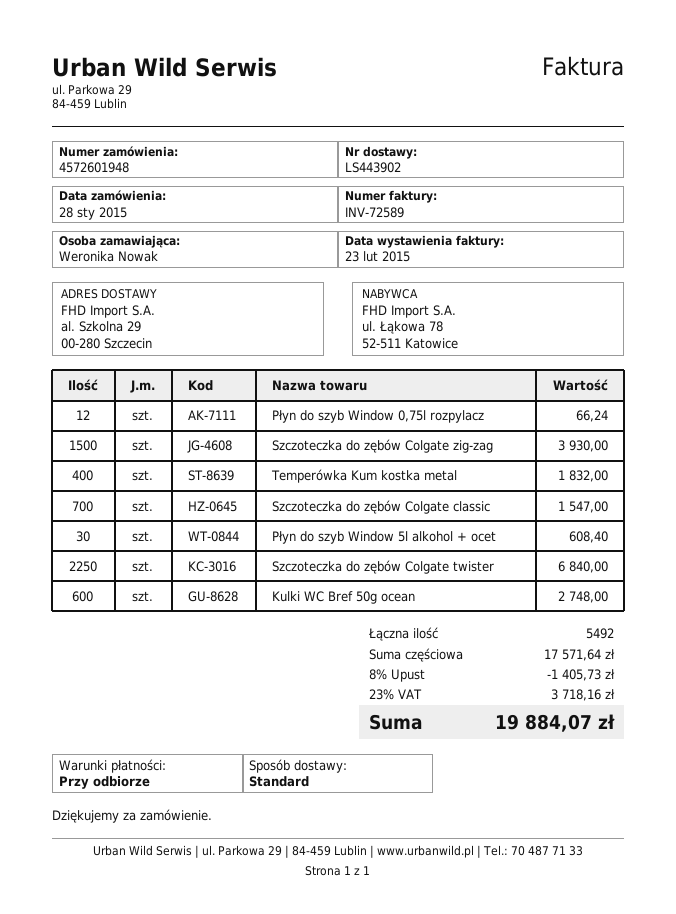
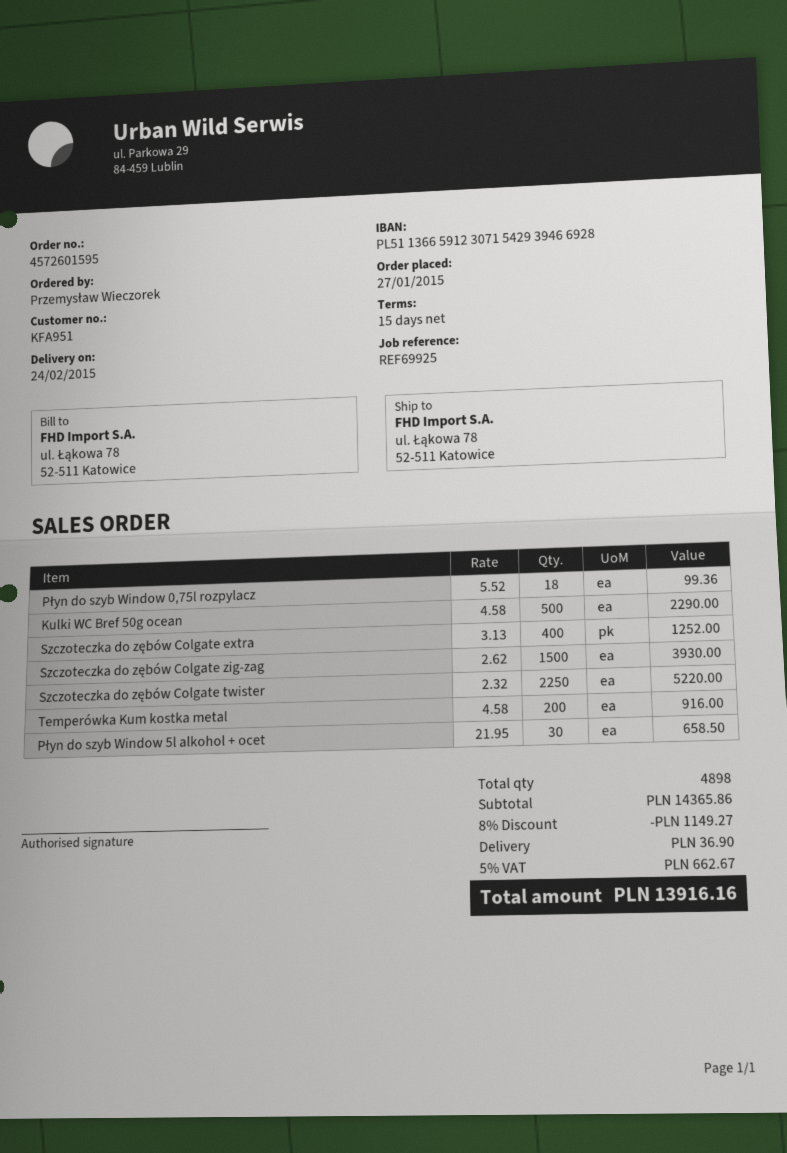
order number: 4572601948 -> 4572601595
order date: 2015-01-28 -> 2015-01-27
payment terms: on receipt -> 15 days
ordered by: Weronika Nowak -> Przemysław Wieczorek
ship to: al. Szkolna 29, 00-280 Szczecin -> ul. Łąkowa 78, 52-511 Katowice
Płyn do szyb Window 0,75l rozpylacz: 12 for 66.24 -> 18 for 99.36
Temperówka Kum kostka metal: 400 for 1832.00 -> 200 for 916.00
Szczoteczka do zębów Colgate classic: 700 for 1547.00 -> none
Płyn do szyb Window 5l alkohol + ocet: 30 for 608.40 -> 30 for 658.50
Szczoteczka do zębów Colgate twister: 2250 for 6840.00 -> 2250 for 5220.00
Kulki WC Bref 50g ocean: 600 for 2748.00 -> 500 for 2290.00
Szczoteczka do zębów Colgate extra: none -> 400 for 1252.00
total quantity: 5492 -> 4898
subtotal: 17571.64 -> 14365.86
discount: 8% = 1405.73 -> 8% = 1149.27
shipping: none -> 36.90
tax: 23% = 3718.16 -> 5% = 662.67
total: 19884.07 -> 13916.16

